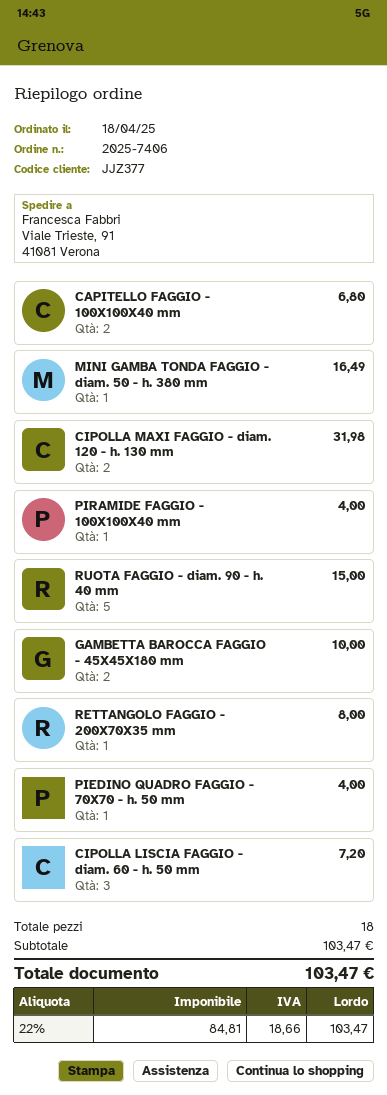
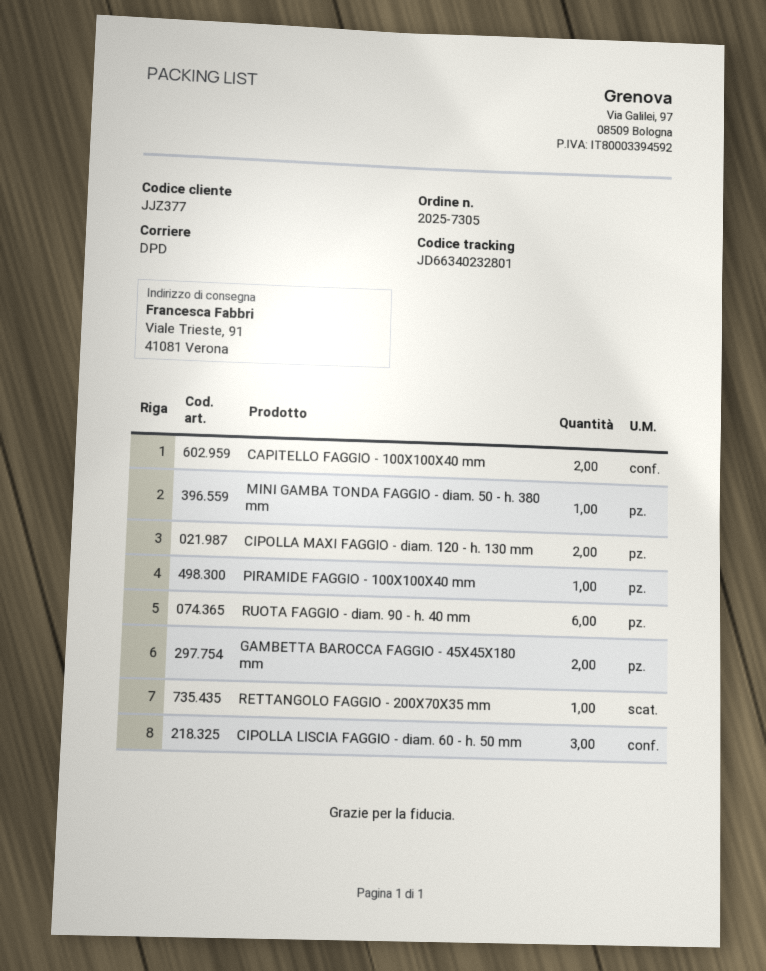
order number: 2025-7406 -> 2025-7305
RUOTA FAGGIO - diam. 90 - h. 40 mm: 5 -> 6
PIEDINO QUADRO FAGGIO - 70X70 - h. 50 mm: 1 -> none

